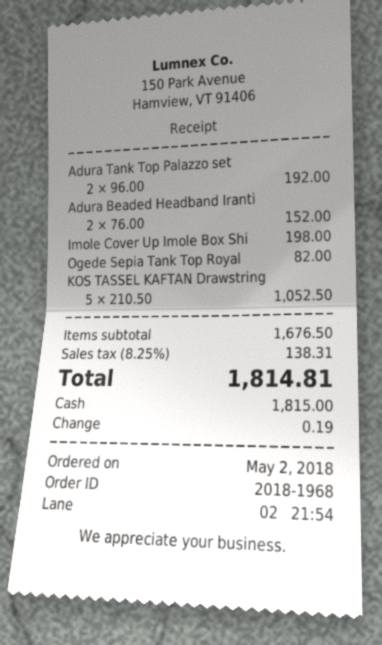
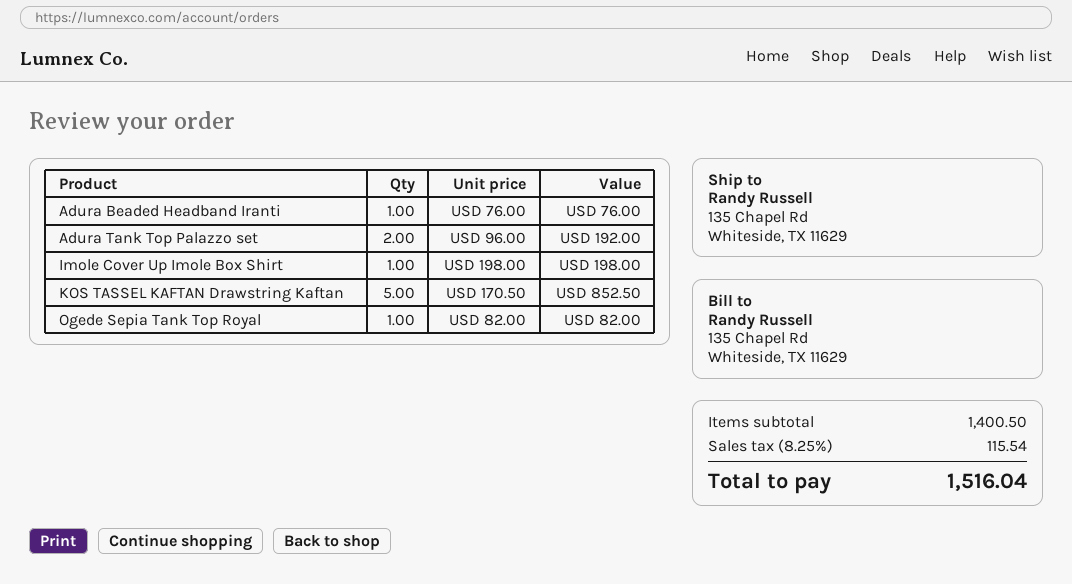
Adura Beaded Headband Iranti: 2 x 76.00 = 152.00 -> 1 x 76.00 = 76.00
KOS TASSEL KAFTAN Drawstring: 5 x 210.50 = 1052.50 -> 5 x 170.50 = 852.50
subtotal: 1676.50 -> 1400.50
tax: 8.25% = 138.31 -> 8.25% = 115.54
total: 1814.81 -> 1516.04

